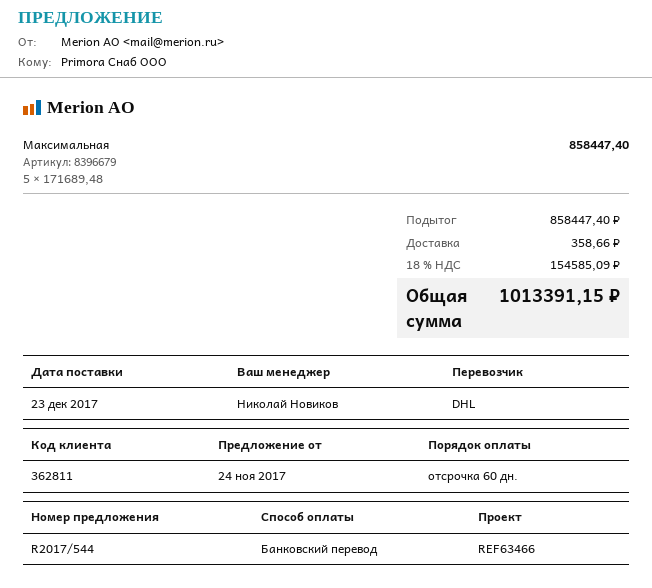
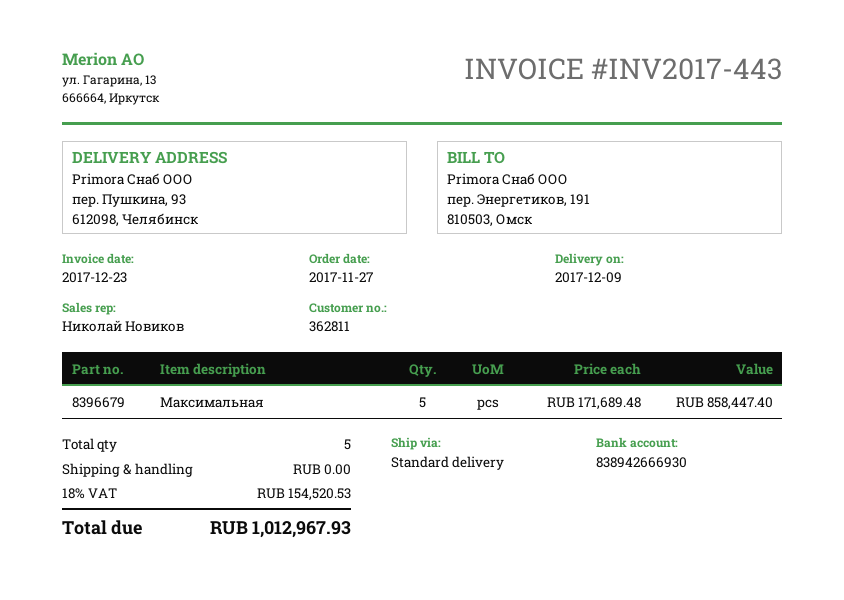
delivery date: 2017-12-23 -> 2017-12-09
shipping method: DHL -> standard
shipping: 358.66 -> 0.00
tax: 18% = 154585.09 -> 18% = 154520.53
total: 1013391.15 -> 1012967.93

